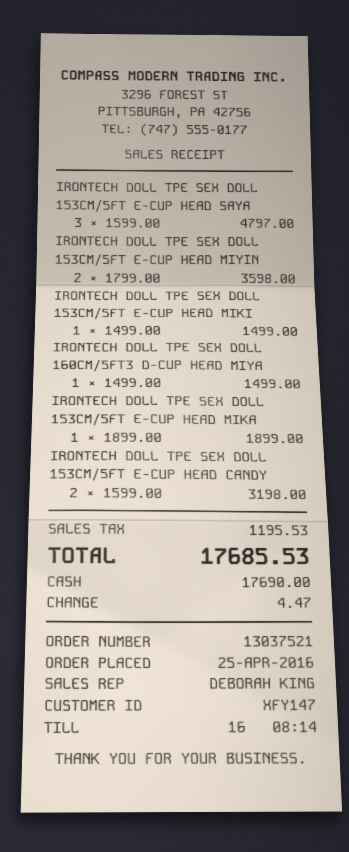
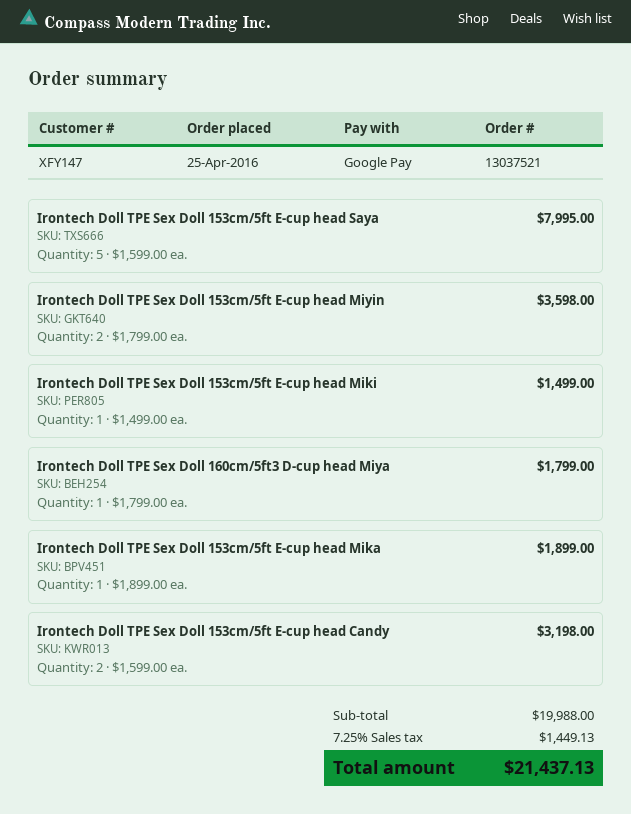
payment method: cash -> Google Pay
IRONTECH DOLL TPE SEX DOLL 153CM/5FT E-CUP HEAD SAYA: 3 x 1599.00 = 4797.00 -> 5 x 1599.00 = 7995.00
IRONTECH DOLL TPE SEX DOLL 160CM/5FT3 D-CUP HEAD MIYA: 1 x 1499.00 = 1499.00 -> 1 x 1799.00 = 1799.00
tax: 1195.53 -> 1449.13
total: 17685.53 -> 21437.13

